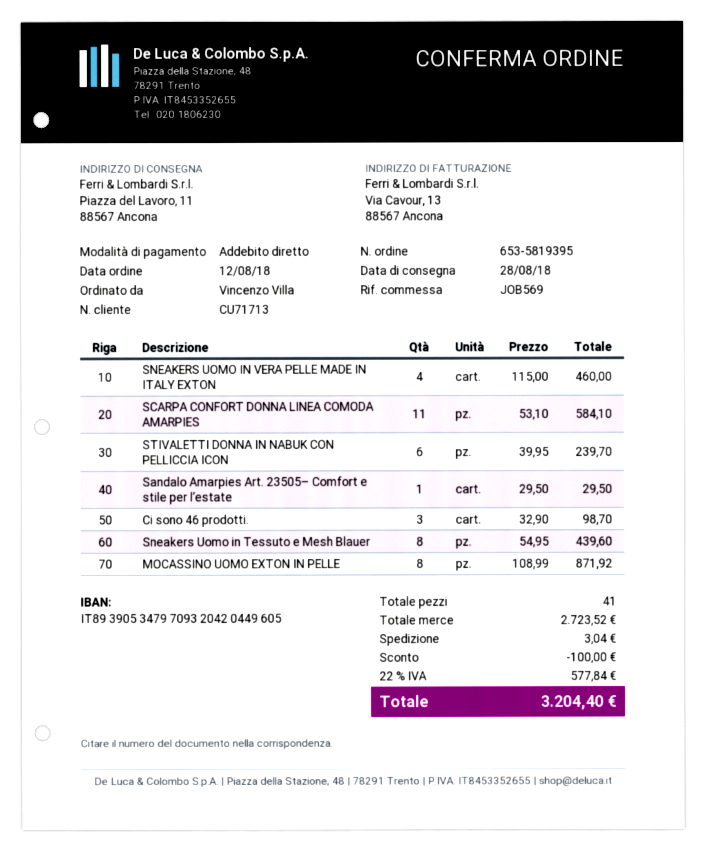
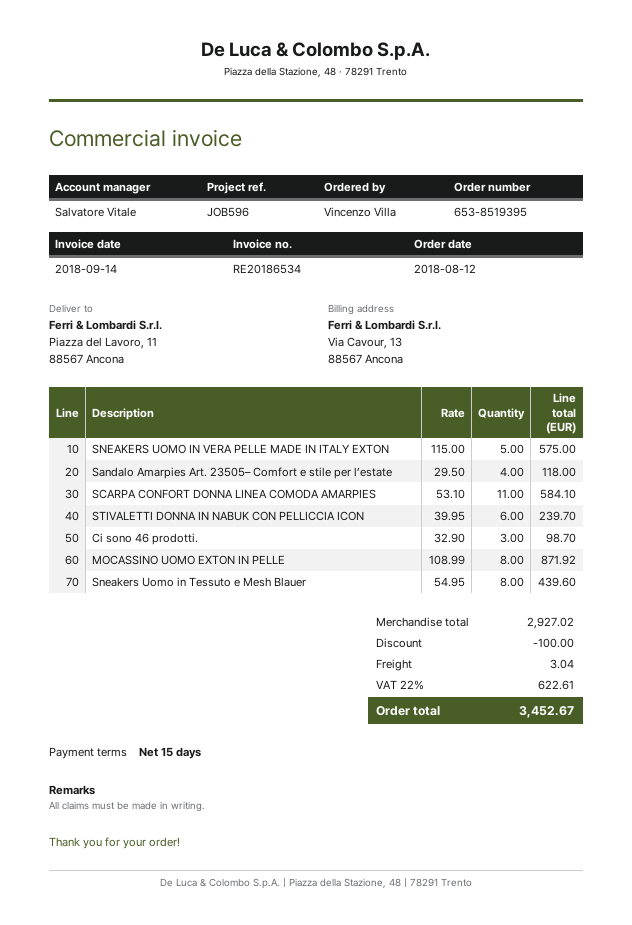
order number: 653-5819395 -> 653-8519395
reference: JOB569 -> JOB596
SNEAKERS UOMO IN VERA PELLE MADE IN ITALY EXTON: 4 x 115.00 = 460.00 -> 5 x 115.00 = 575.00
Sandalo Amarpies Art. 23505– Comfort e stile per l’estate: 1 x 29.50 = 29.50 -> 4 x 29.50 = 118.00
subtotal: 2723.52 -> 2927.02
tax: 22% = 577.84 -> 22% = 622.61
total: 3204.40 -> 3452.67

